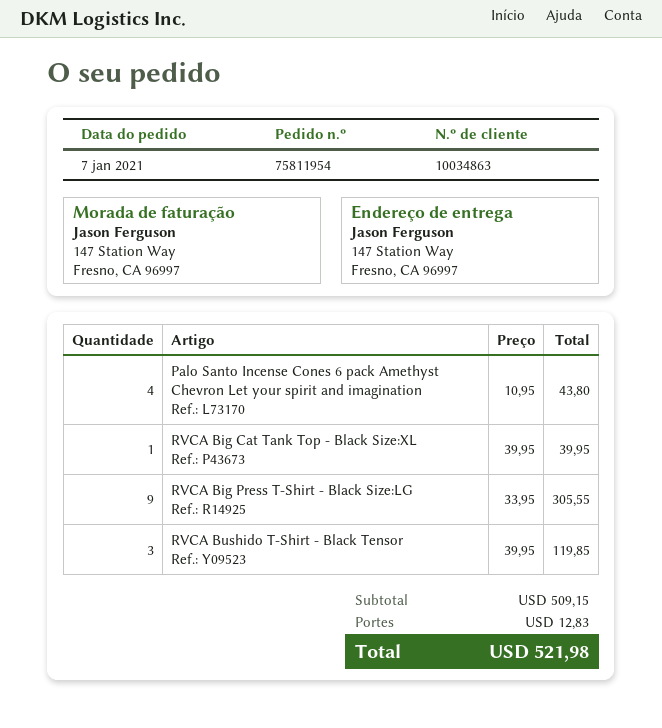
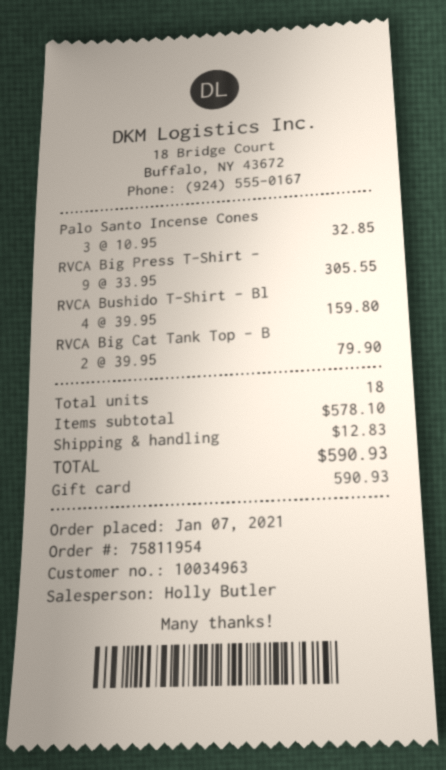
customer number: 10034863 -> 10034963
Palo Santo Incense Cones 6 pack Amethyst Chevron Let your spirit and imagination: 4 x 10.95 = 43.80 -> 3 x 10.95 = 32.85
RVCA Big Cat Tank Top - Black Size:XL: 1 x 39.95 = 39.95 -> 2 x 39.95 = 79.90
RVCA Bushido T-Shirt - Black Tensor: 3 x 39.95 = 119.85 -> 4 x 39.95 = 159.80
subtotal: 509.15 -> 578.10
total: 521.98 -> 590.93

